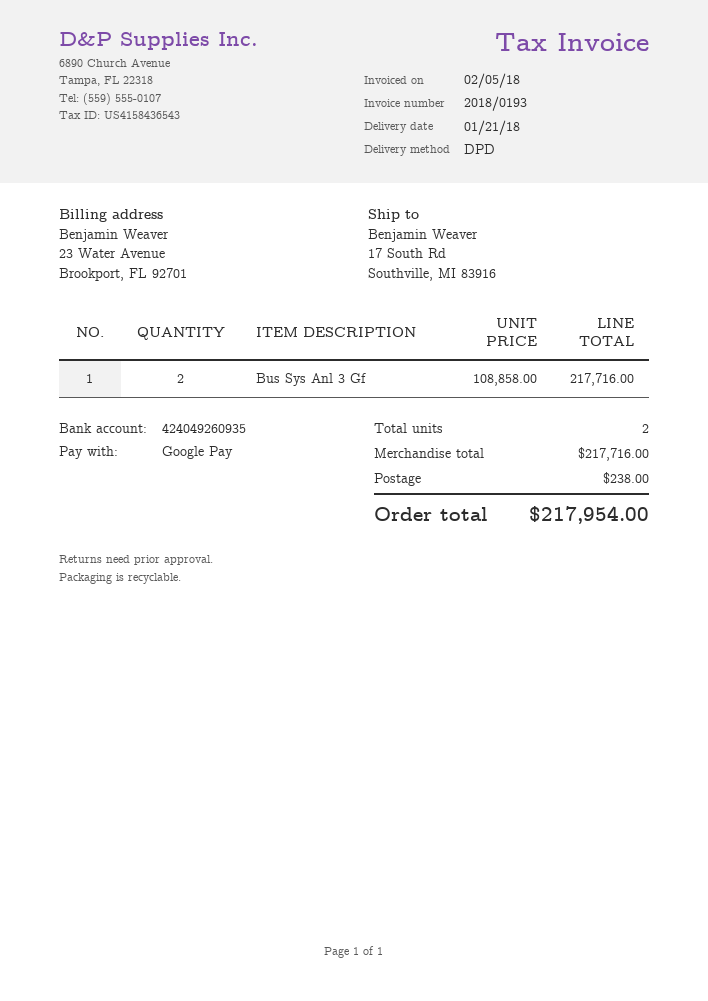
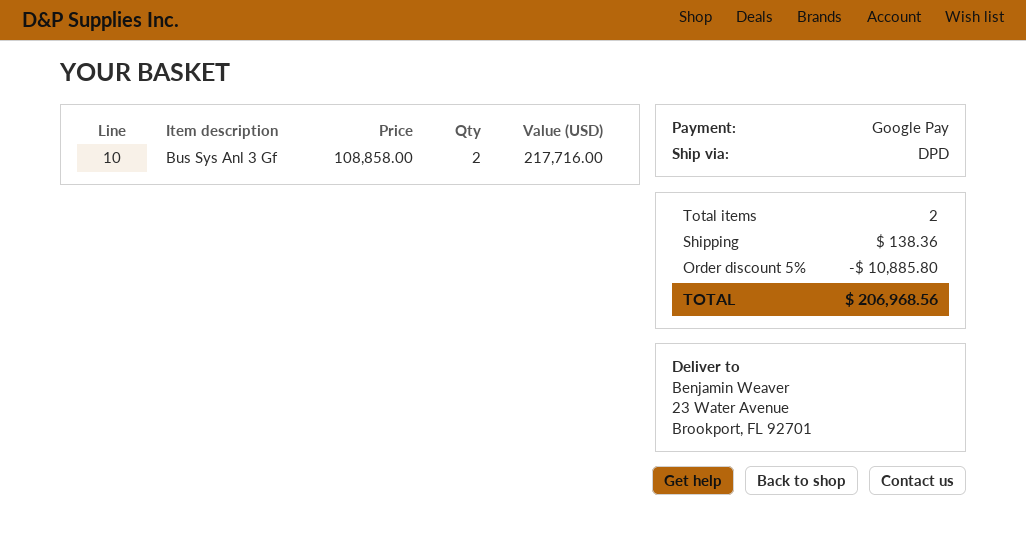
ship to: 17 South Rd, Southville, MI 83916 -> 23 Water Avenue, Brookport, FL 92701
discount: none -> 5% = 10885.80
shipping: 238.00 -> 138.36
total: 217954.00 -> 206968.56

